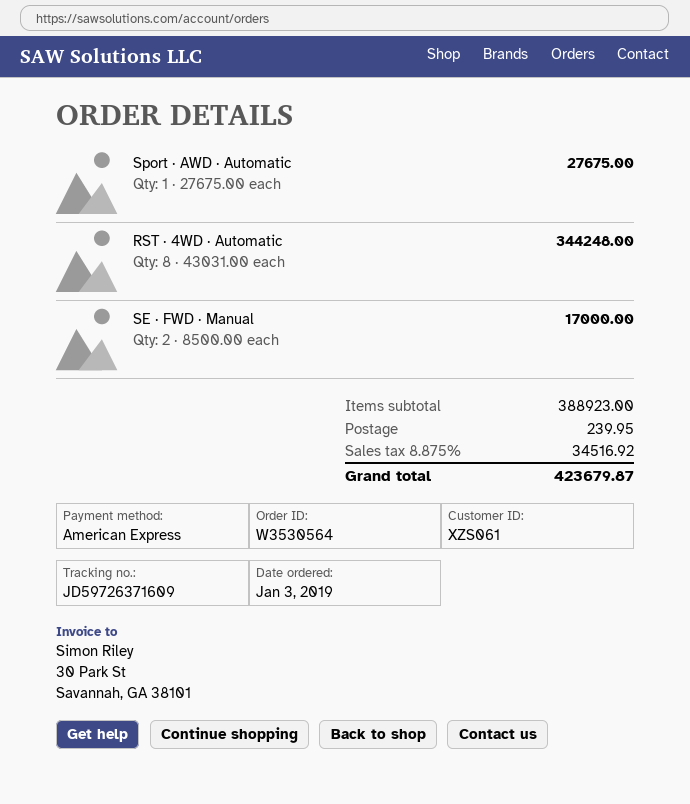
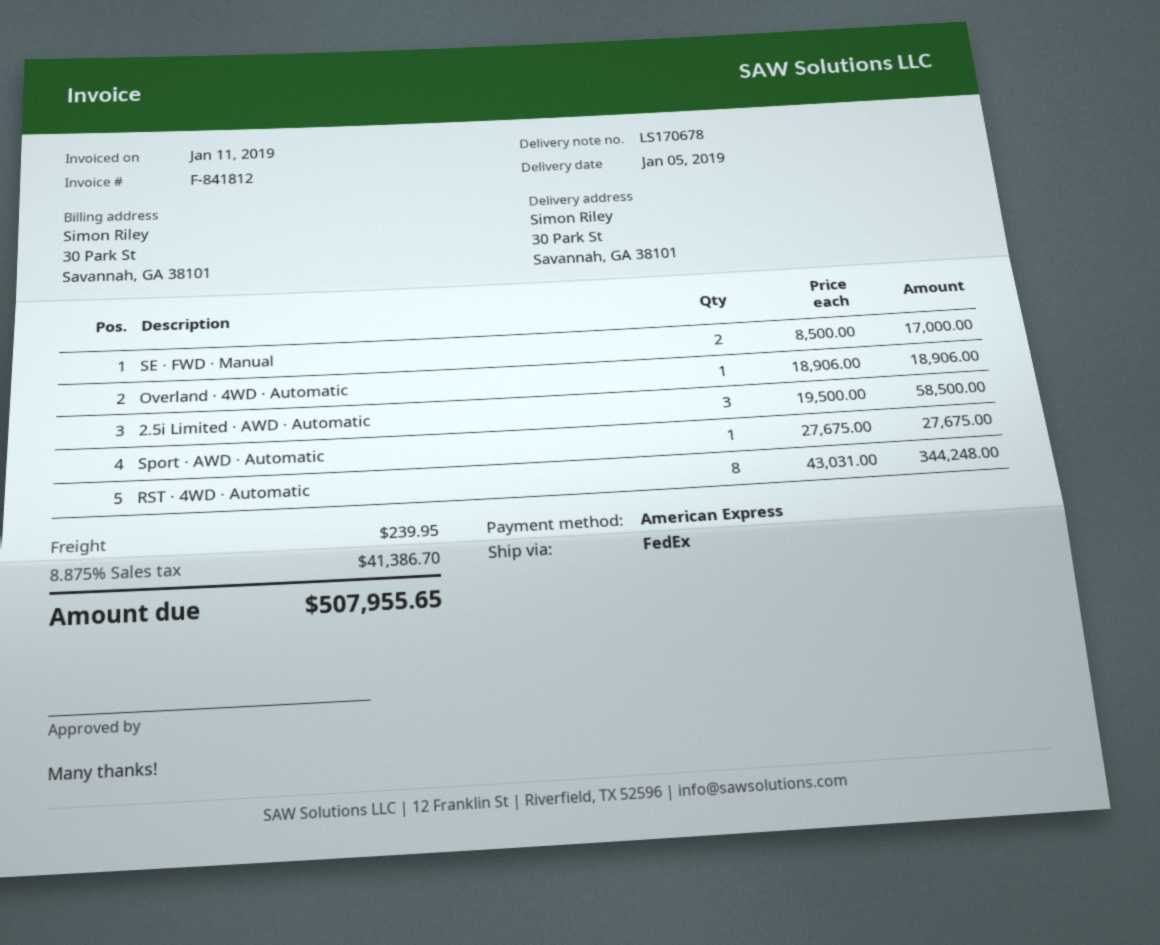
Overland · 4WD · Automatic: none -> 1 x 18906.00 = 18906.00
2.5i Limited · AWD · Automatic: none -> 3 x 19500.00 = 58500.00
tax: 8.875% = 34516.92 -> 8.875% = 41386.70
total: 423679.87 -> 507955.65

